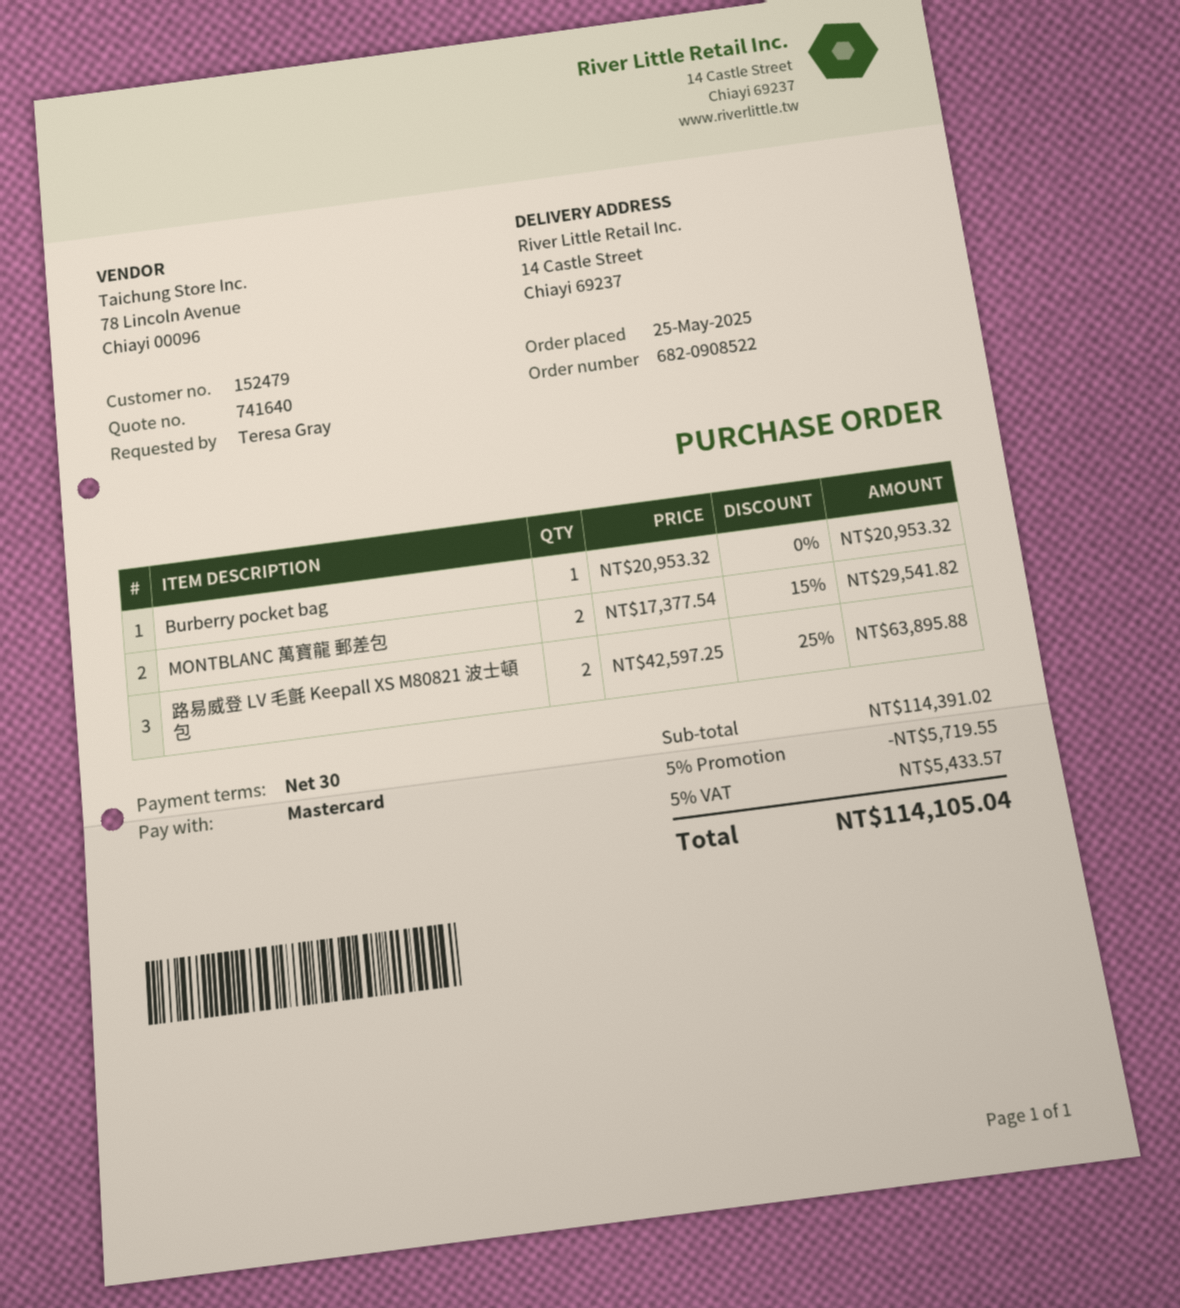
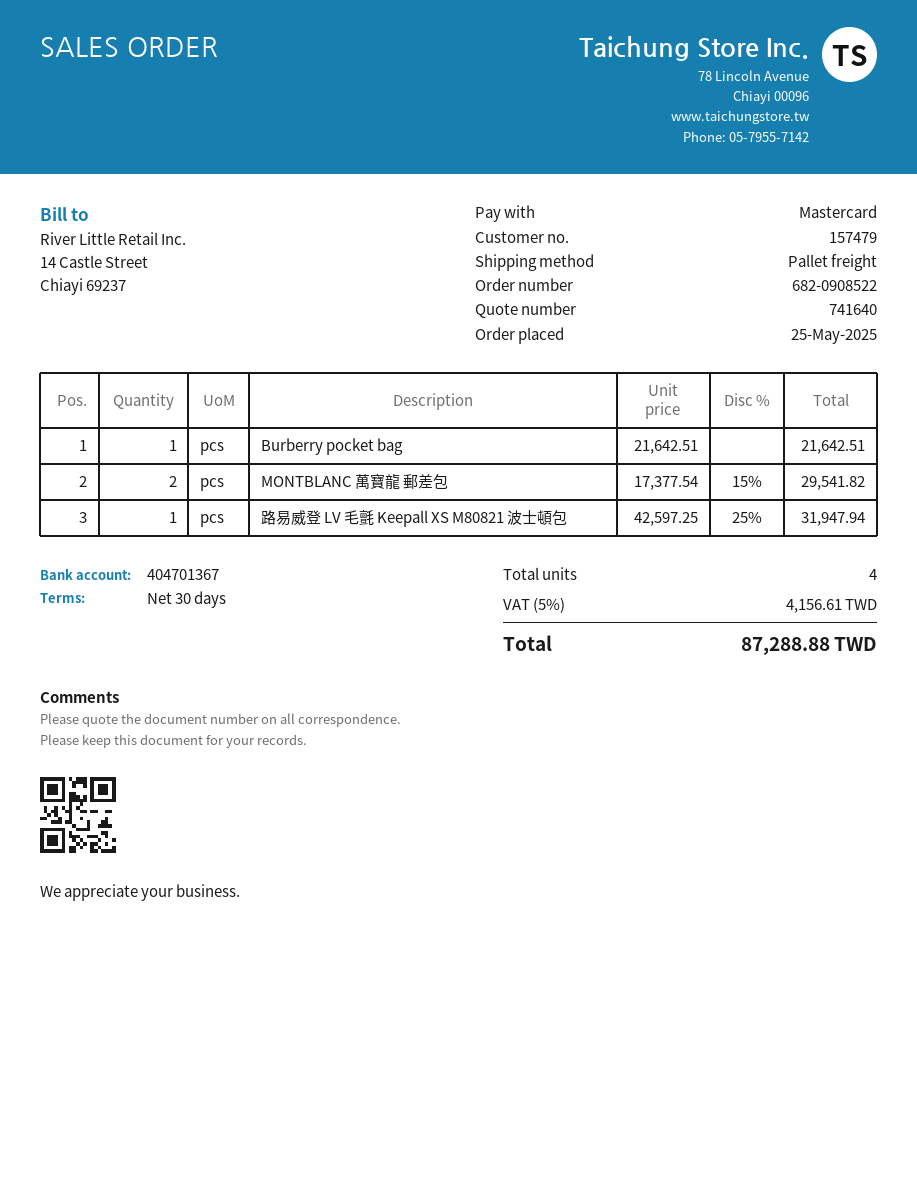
customer number: 152479 -> 157479
Burberry pocket bag: 1 x 20953.32 = 20953.32 -> 1 x 21642.51 = 21642.51
路易威登 LV 毛氈 Keepall XS M80821 波士頓包: 2 x 42597.25 - 25% = 63895.88 -> 1 x 42597.25 - 25% = 31947.94
discount: 5% = 5719.55 -> none
tax: 5% = 5433.57 -> 5% = 4156.61
total: 114105.04 -> 87288.88

